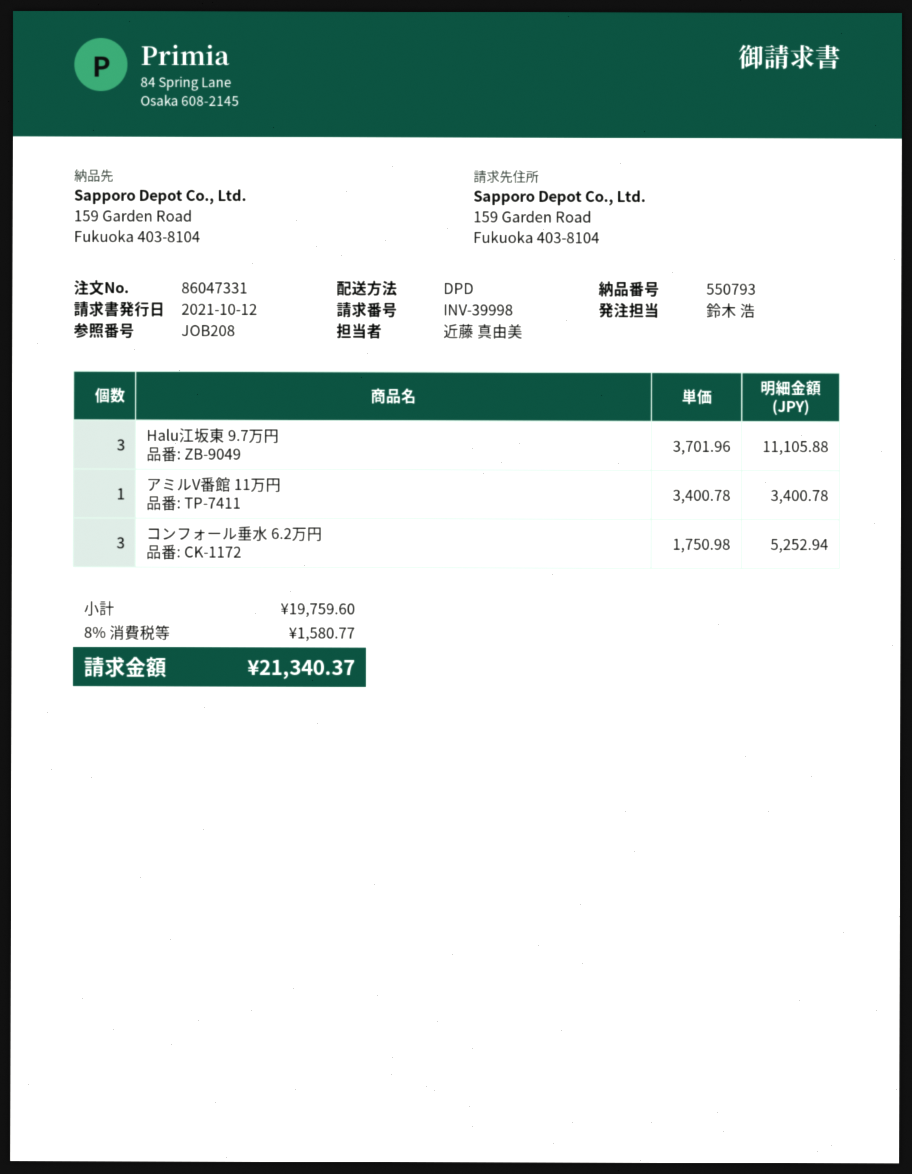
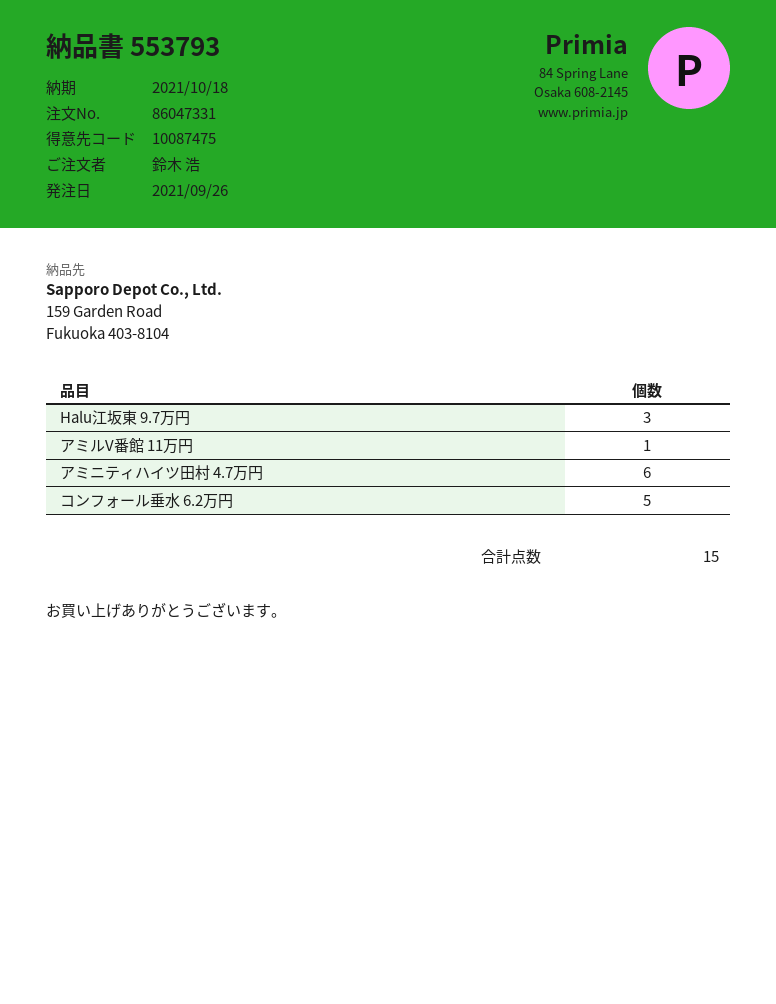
delivery note number: 550793 -> 553793
コンフォール垂水 6.2万円: 3 -> 5
アミニティハイツ田村 4.7万円: none -> 6

